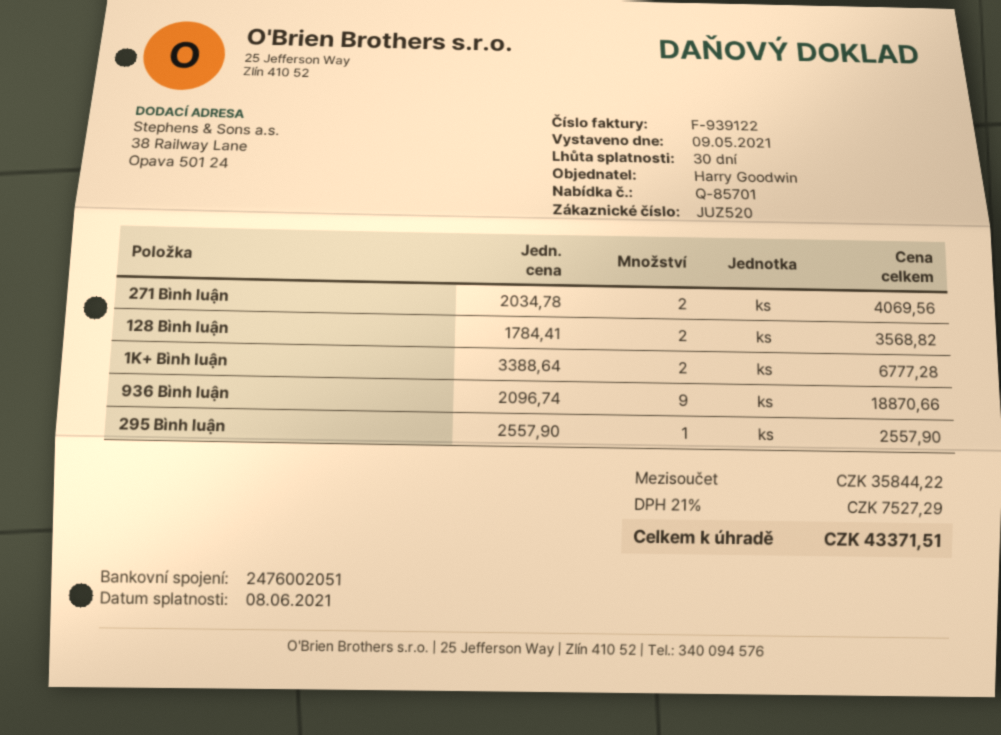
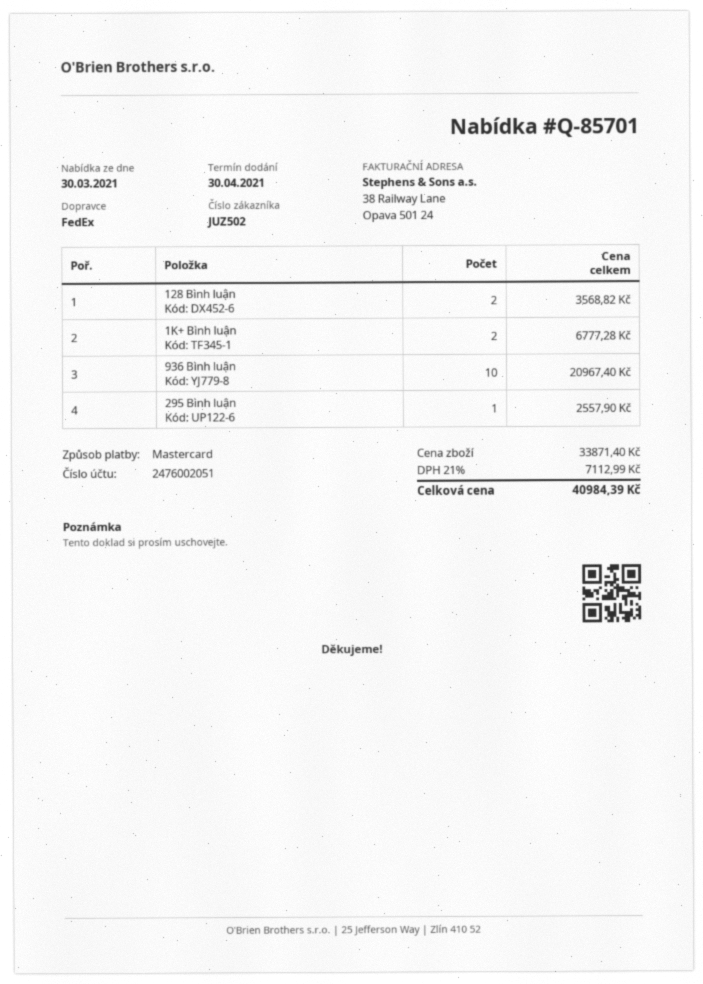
customer number: JUZ520 -> JUZ502
271 Bình luận: 2 for 4069.56 -> none
936 Bình luận: 9 for 18870.66 -> 10 for 20967.40
subtotal: 35844.22 -> 33871.40
tax: 21% = 7527.29 -> 21% = 7112.99
total: 43371.51 -> 40984.39

